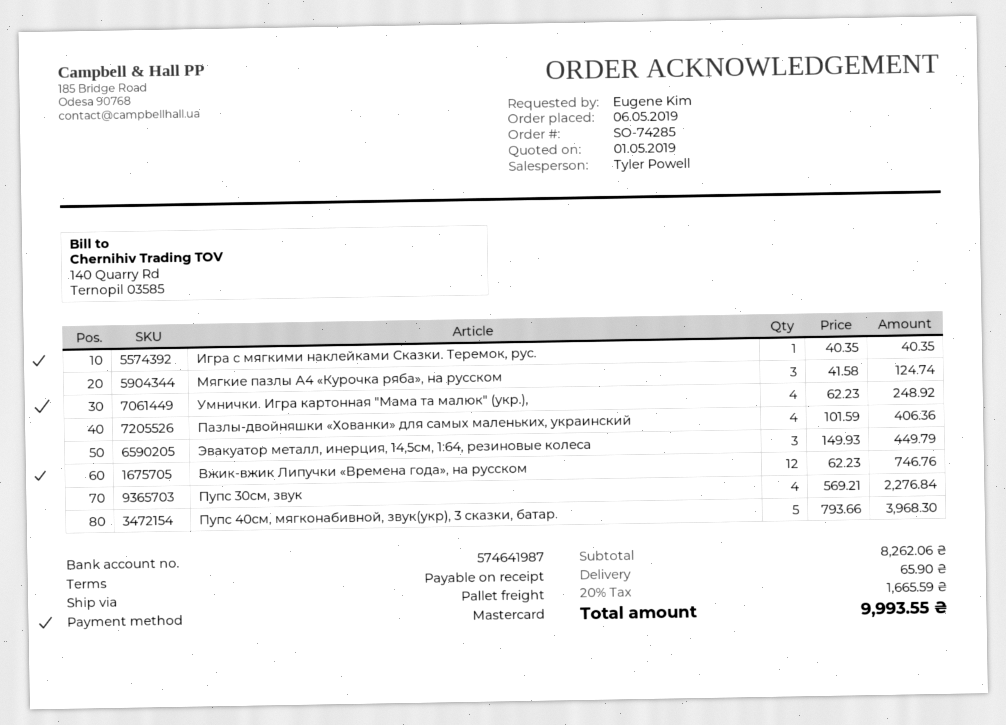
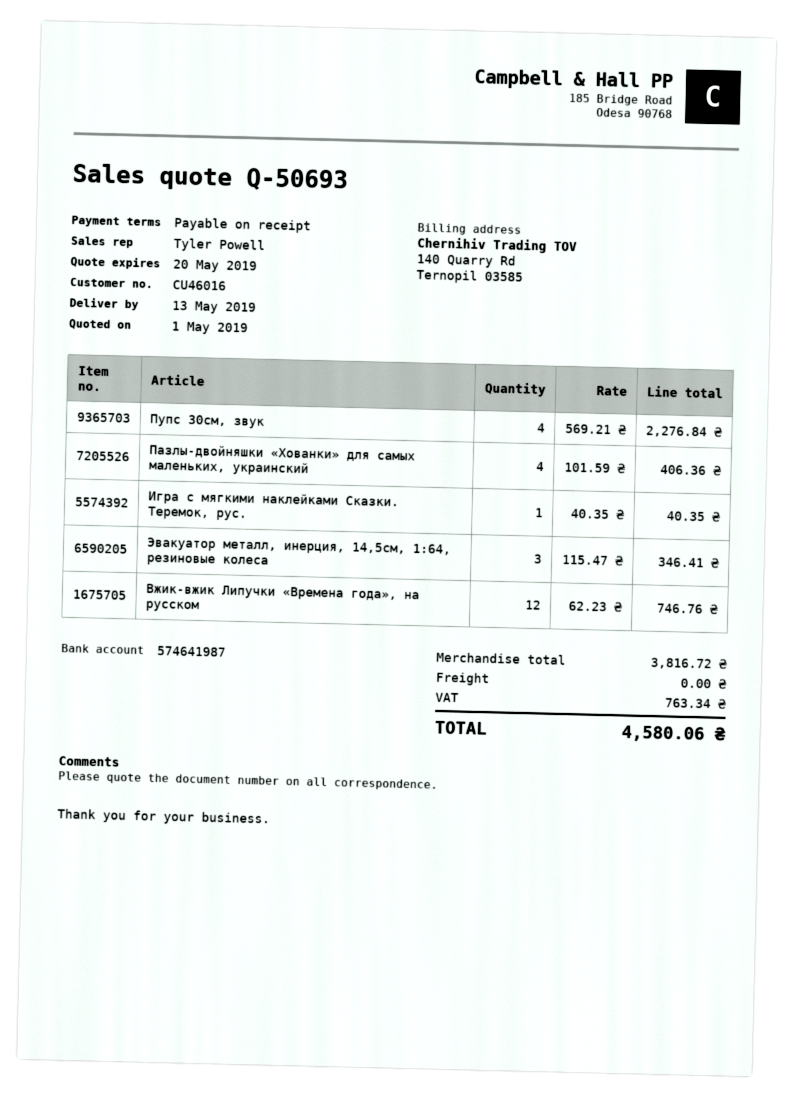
Мягкие пазлы А4 «Курочка ряба», на русском: 3 x 41.58 = 124.74 -> none
Умнички. Игра картонная "Мама та малюк" (укр.),: 4 x 62.23 = 248.92 -> none
Эвакуатор металл, инерция, 14,5см, 1:64, резиновые колеса: 3 x 149.93 = 449.79 -> 3 x 115.47 = 346.41
Пупс 40см, мягконабивной, звук(укр), 3 сказки, батар.: 5 x 793.66 = 3968.30 -> none
subtotal: 8262.06 -> 3816.72
shipping: 65.90 -> 0.00
tax: 1665.59 -> 763.34
total: 9993.55 -> 4580.06

